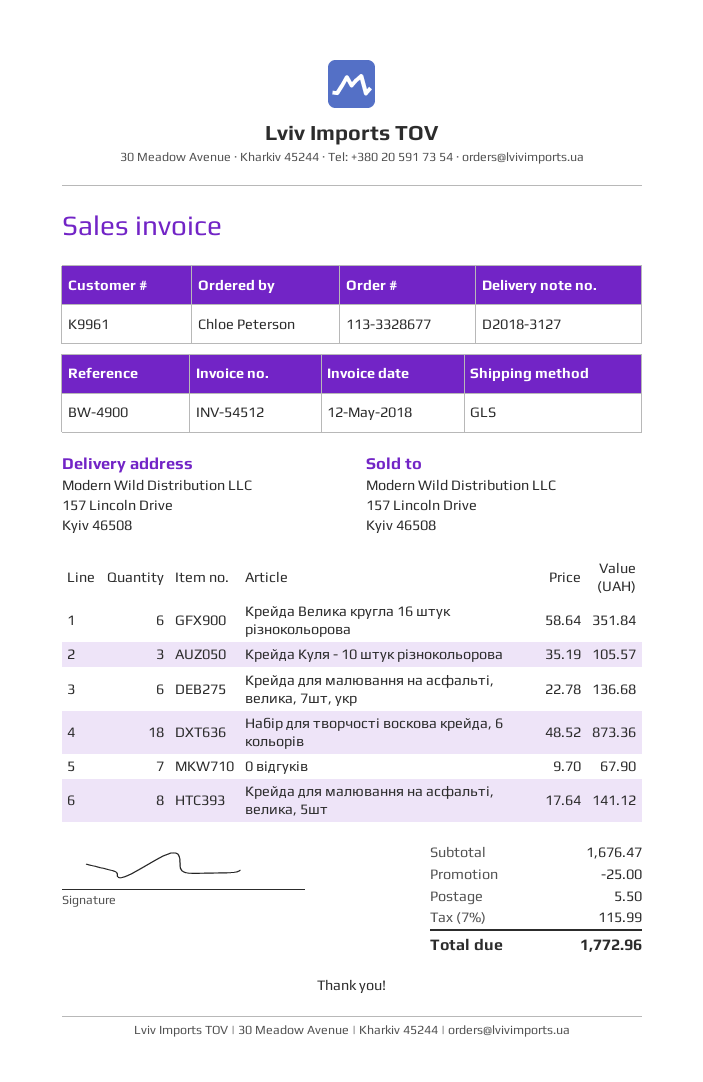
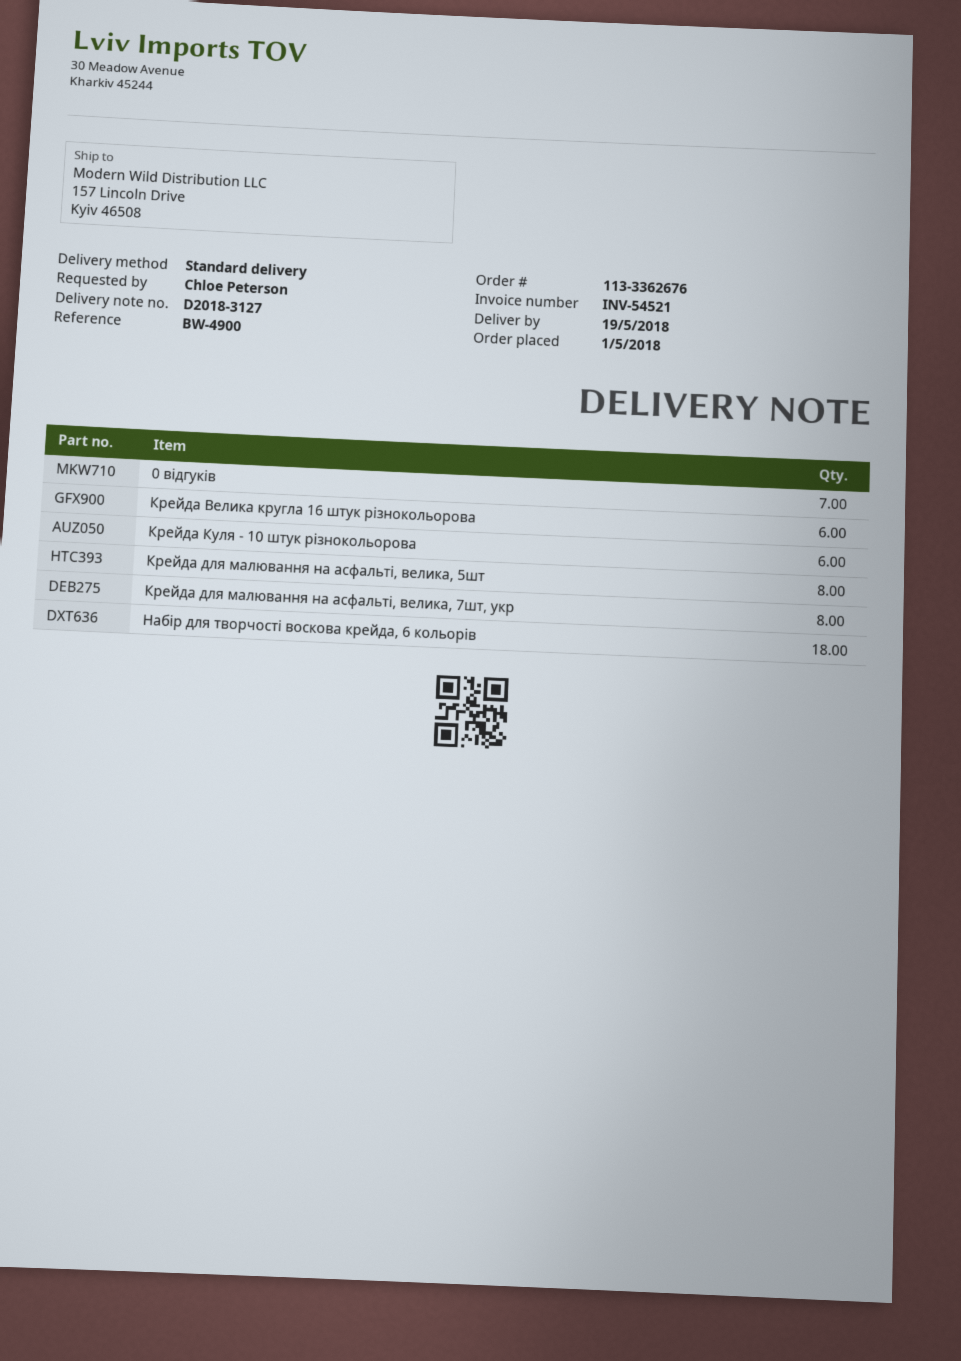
order number: 113-3328677 -> 113-3362676
invoice number: INV-54512 -> INV-54521
shipping method: GLS -> standard
Крейда Куля - 10 штук різнокольорова: 3 -> 6
Крейда для малювання на асфальті, велика, 7шт, укр: 6 -> 8

